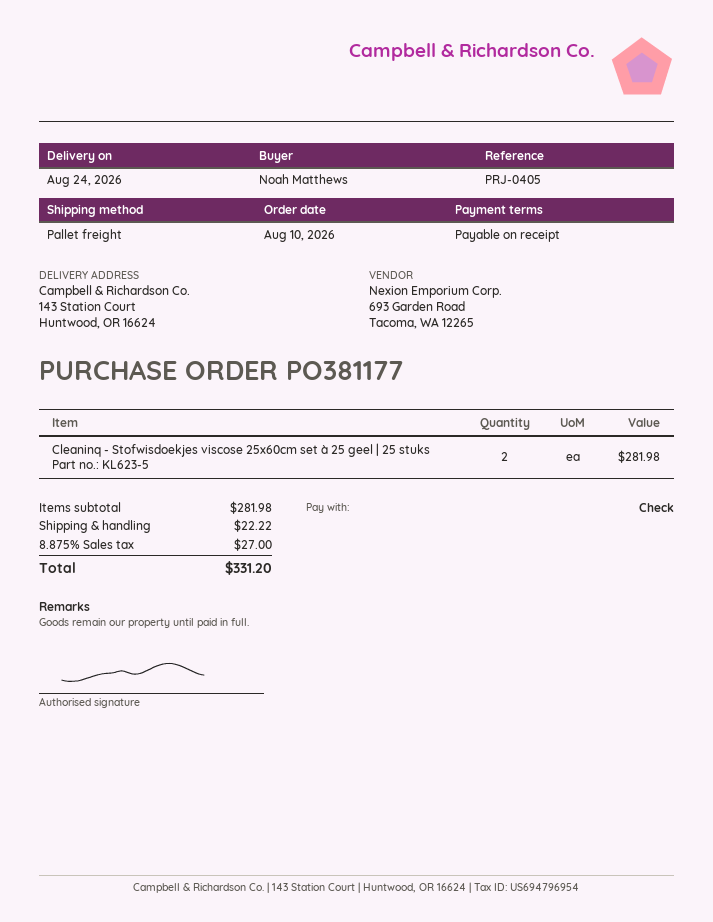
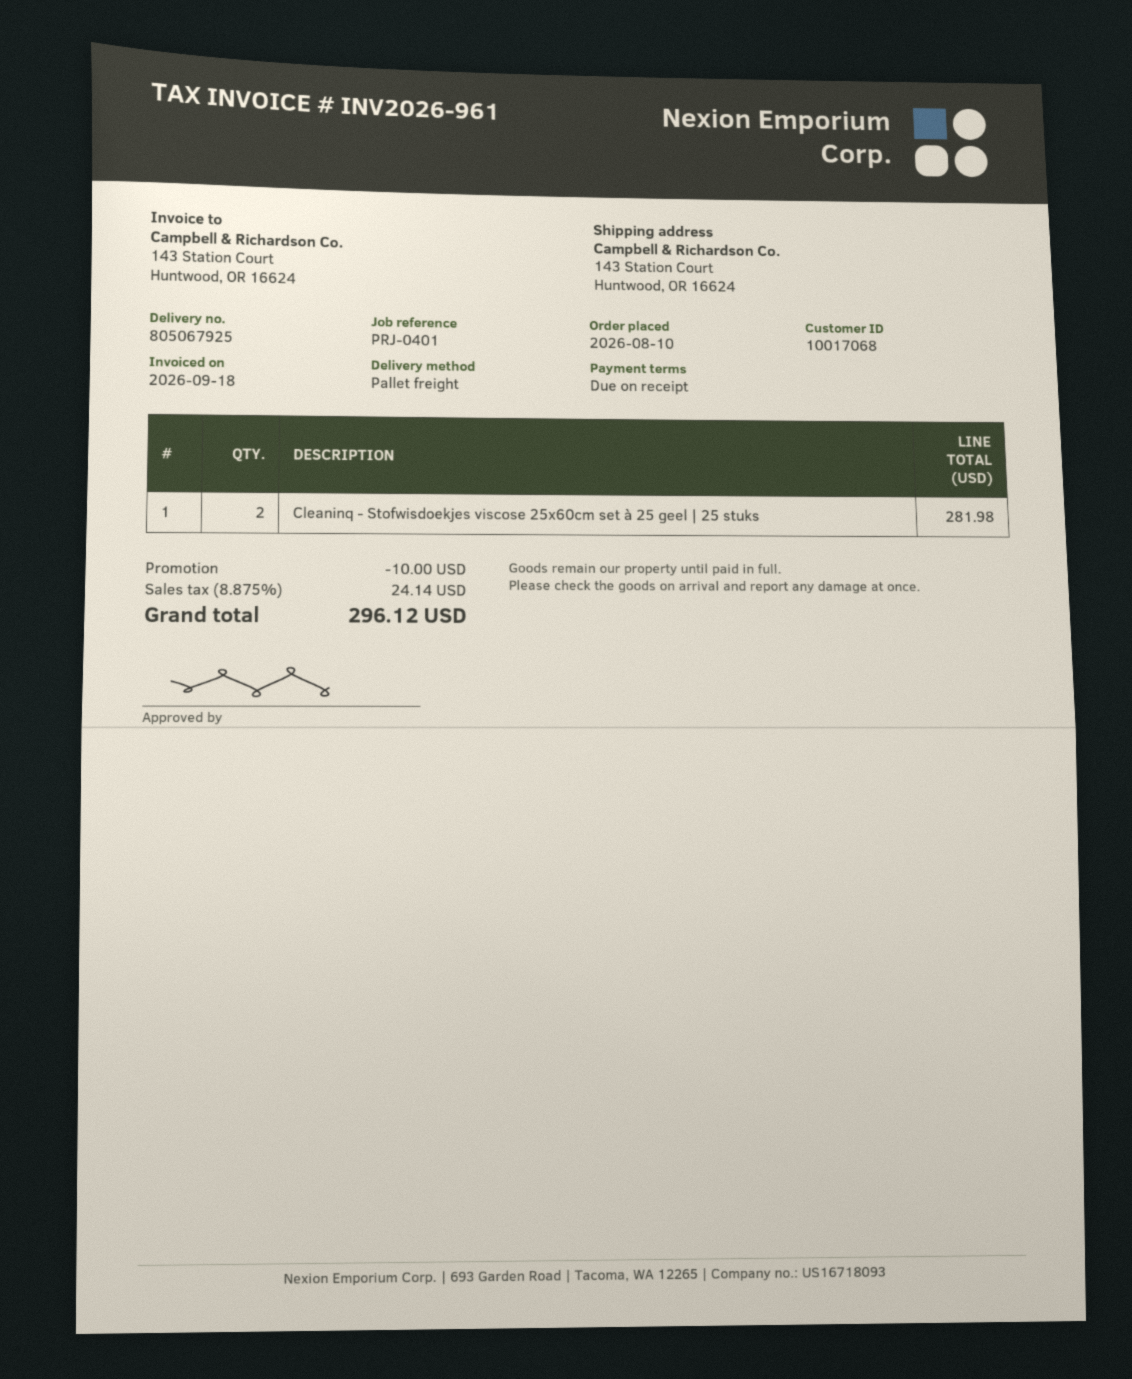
reference: PRJ-0405 -> PRJ-0401
discount: none -> 10.00
shipping: 22.22 -> none
tax: 8.875% = 27.00 -> 8.875% = 24.14
total: 331.20 -> 296.12

